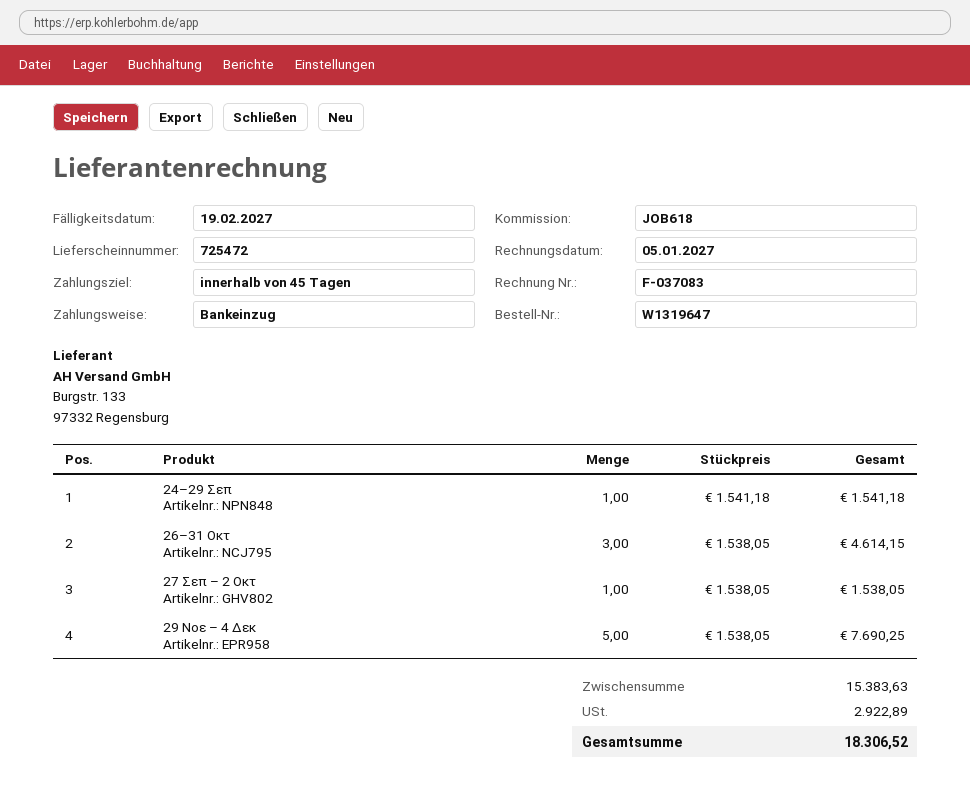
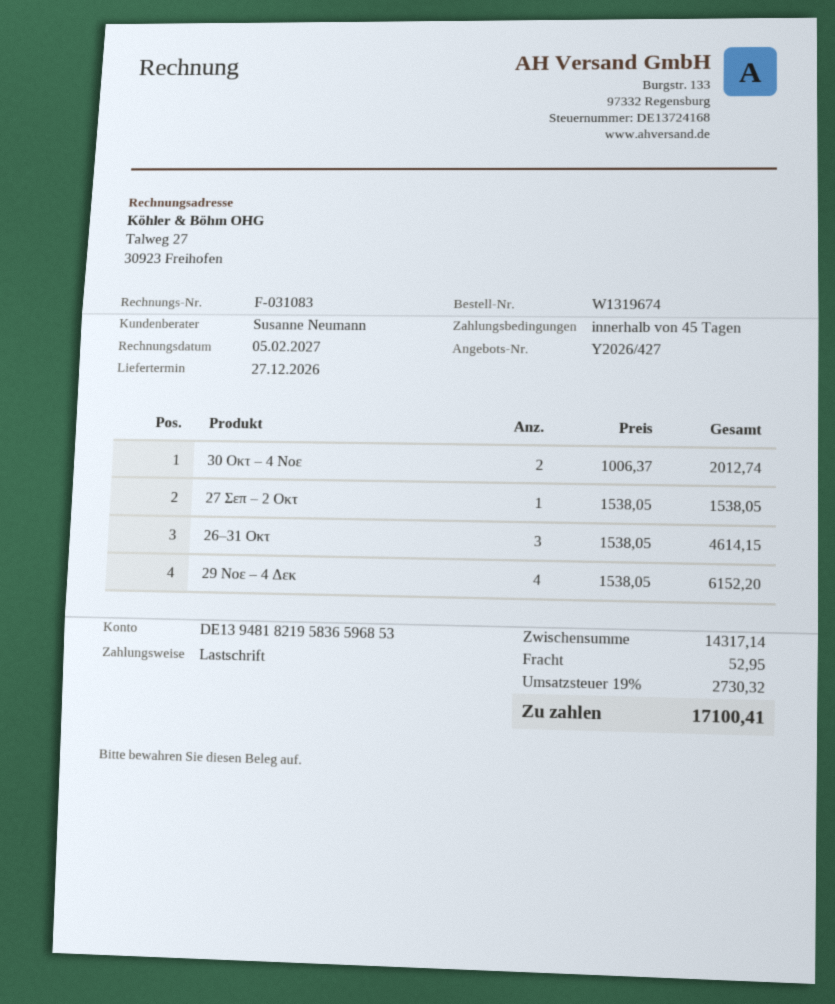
order number: W1319647 -> W1319674
invoice number: F-037083 -> F-031083
invoice date: 2027-01-05 -> 2027-02-05
24–29 Σεπ: 1 x 1541.18 = 1541.18 -> none
29 Νοε – 4 Δεκ: 5 x 1538.05 = 7690.25 -> 4 x 1538.05 = 6152.20
30 Οκτ – 4 Νοε: none -> 2 x 1006.37 = 2012.74
subtotal: 15383.63 -> 14317.14
shipping: none -> 52.95
tax: 2922.89 -> 2730.32
total: 18306.52 -> 17100.41

